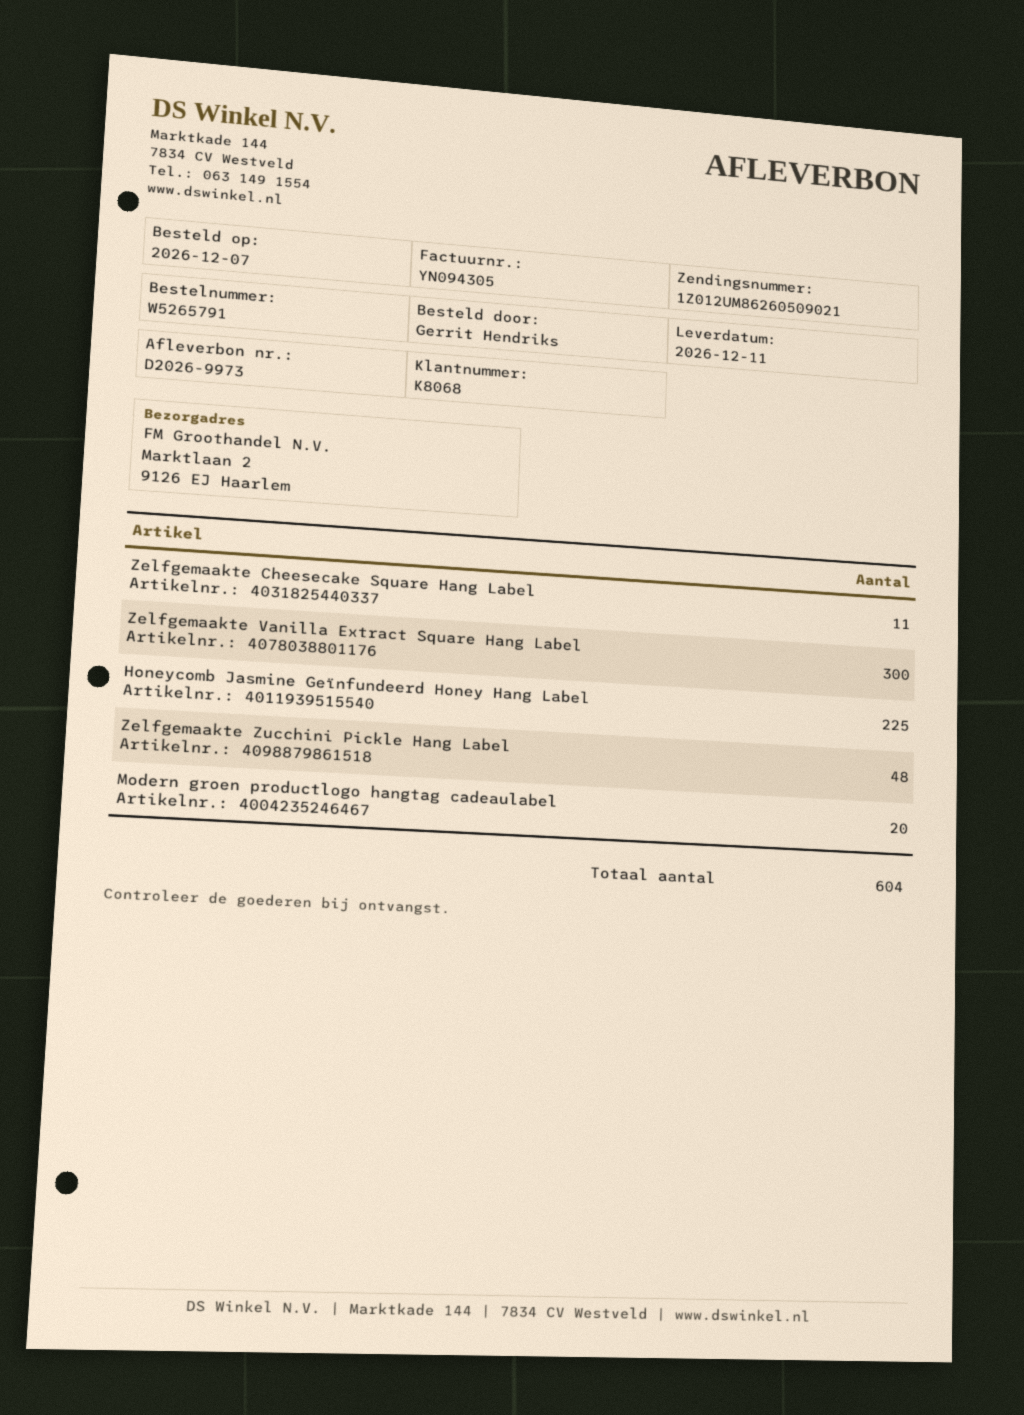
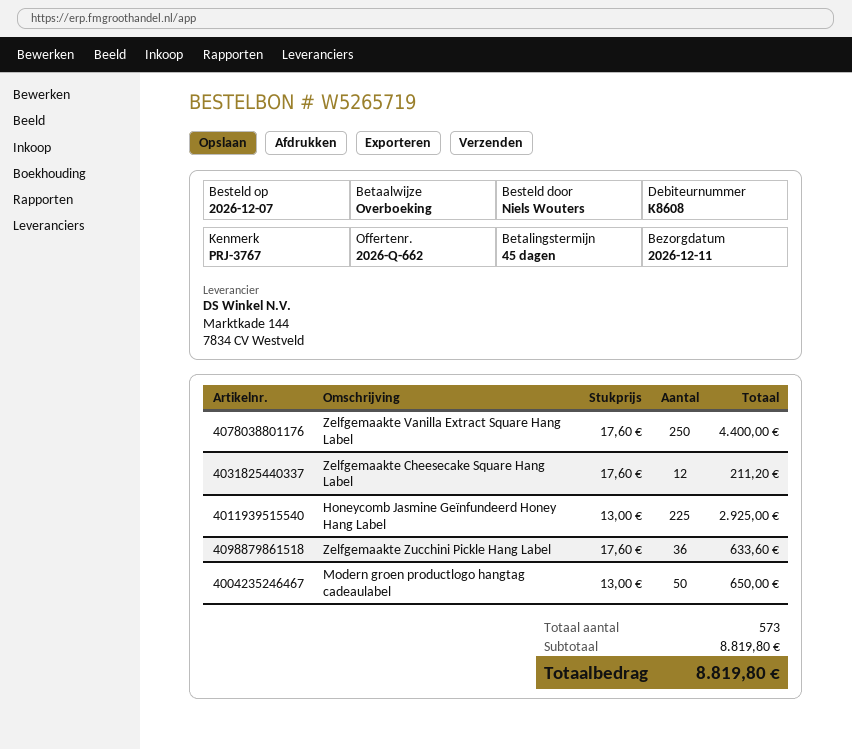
order number: W5265791 -> W5265719
customer number: K8068 -> K8608
ordered by: Gerrit Hendriks -> Niels Wouters
Zelfgemaakte Cheesecake Square Hang Label: 11 -> 12
Zelfgemaakte Vanilla Extract Square Hang Label: 300 -> 250
Zelfgemaakte Zucchini Pickle Hang Label: 48 -> 36
Modern groen productlogo hangtag cadeaulabel: 20 -> 50
total quantity: 604 -> 573

